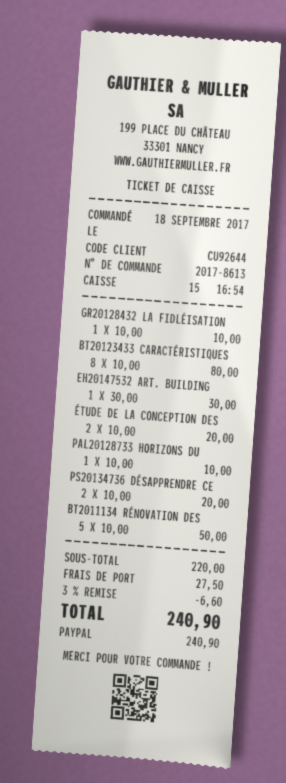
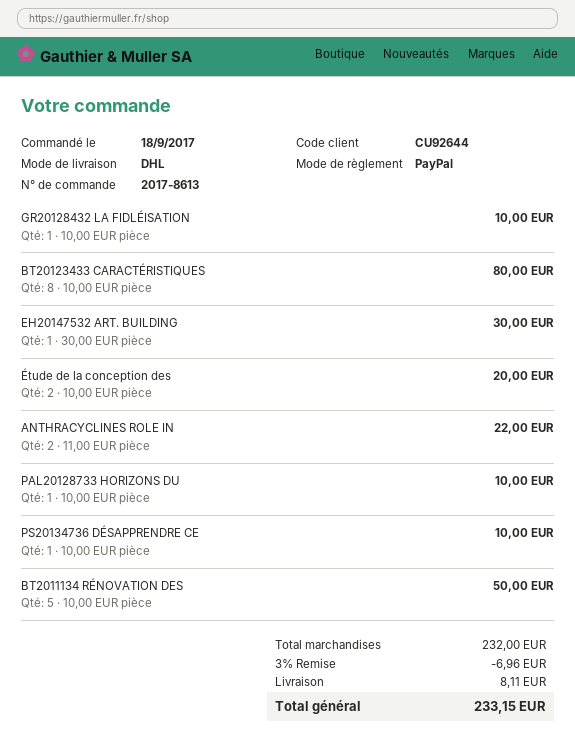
PS20134736 DÉSAPPRENDRE CE: 2 x 10.00 = 20.00 -> 1 x 10.00 = 10.00
ANTHRACYCLINES ROLE IN: none -> 2 x 11.00 = 22.00
subtotal: 220.00 -> 232.00
discount: 3% = 6.60 -> 3% = 6.96
shipping: 27.50 -> 8.11
total: 240.90 -> 233.15

